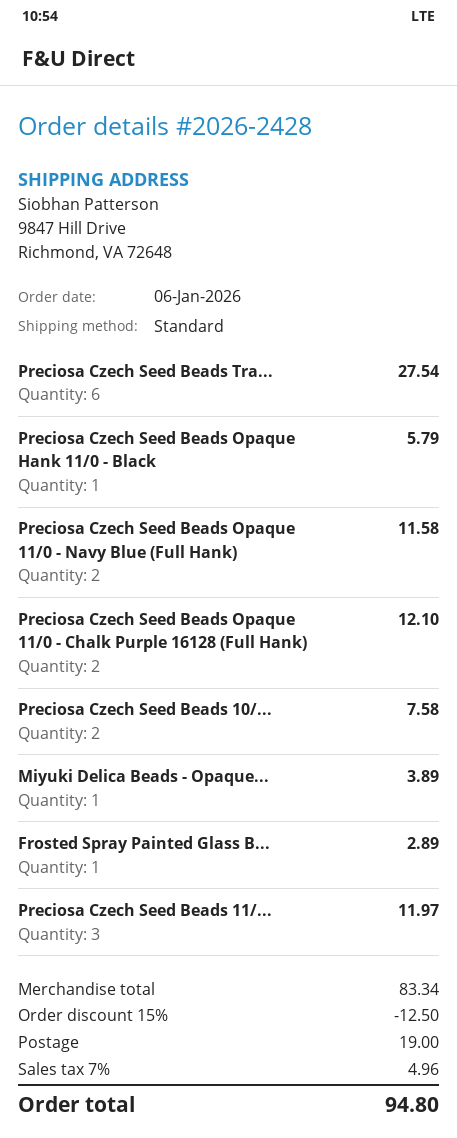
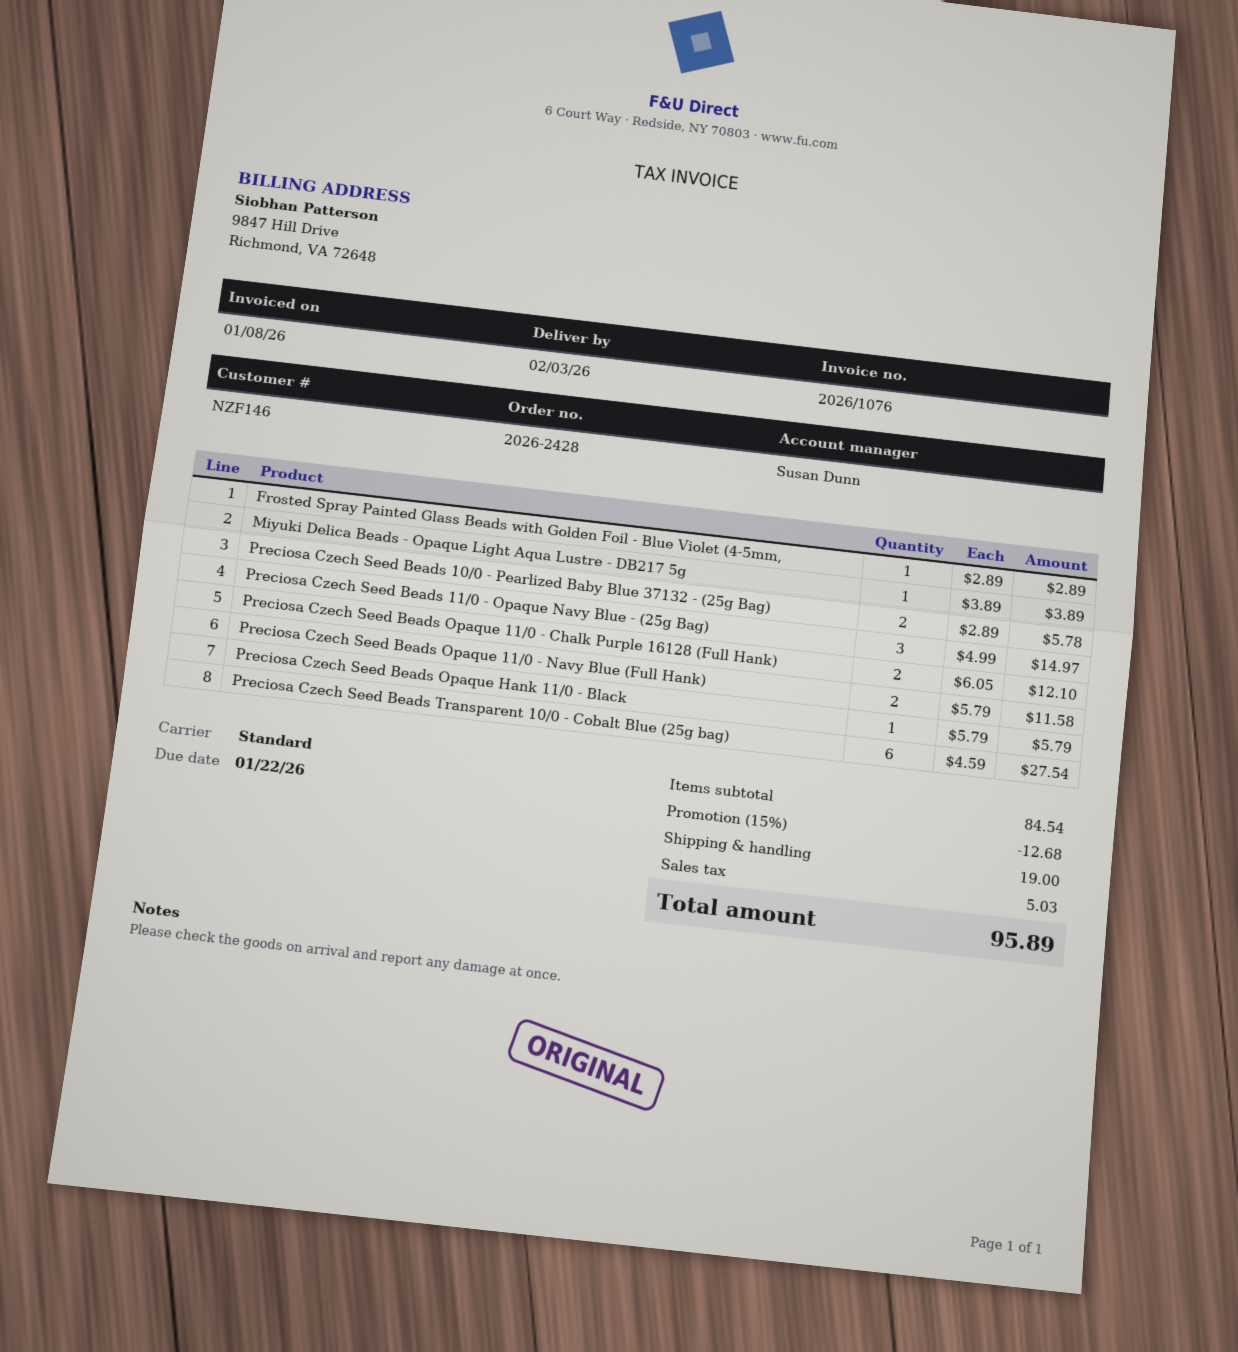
Preciosa Czech Seed Beads 10/...: 2 for 7.58 -> 2 for 5.78
Preciosa Czech Seed Beads 11/...: 3 for 11.97 -> 3 for 14.97
subtotal: 83.34 -> 84.54
discount: 15% = 12.50 -> 15% = 12.68
tax: 4.96 -> 5.03
total: 94.80 -> 95.89

